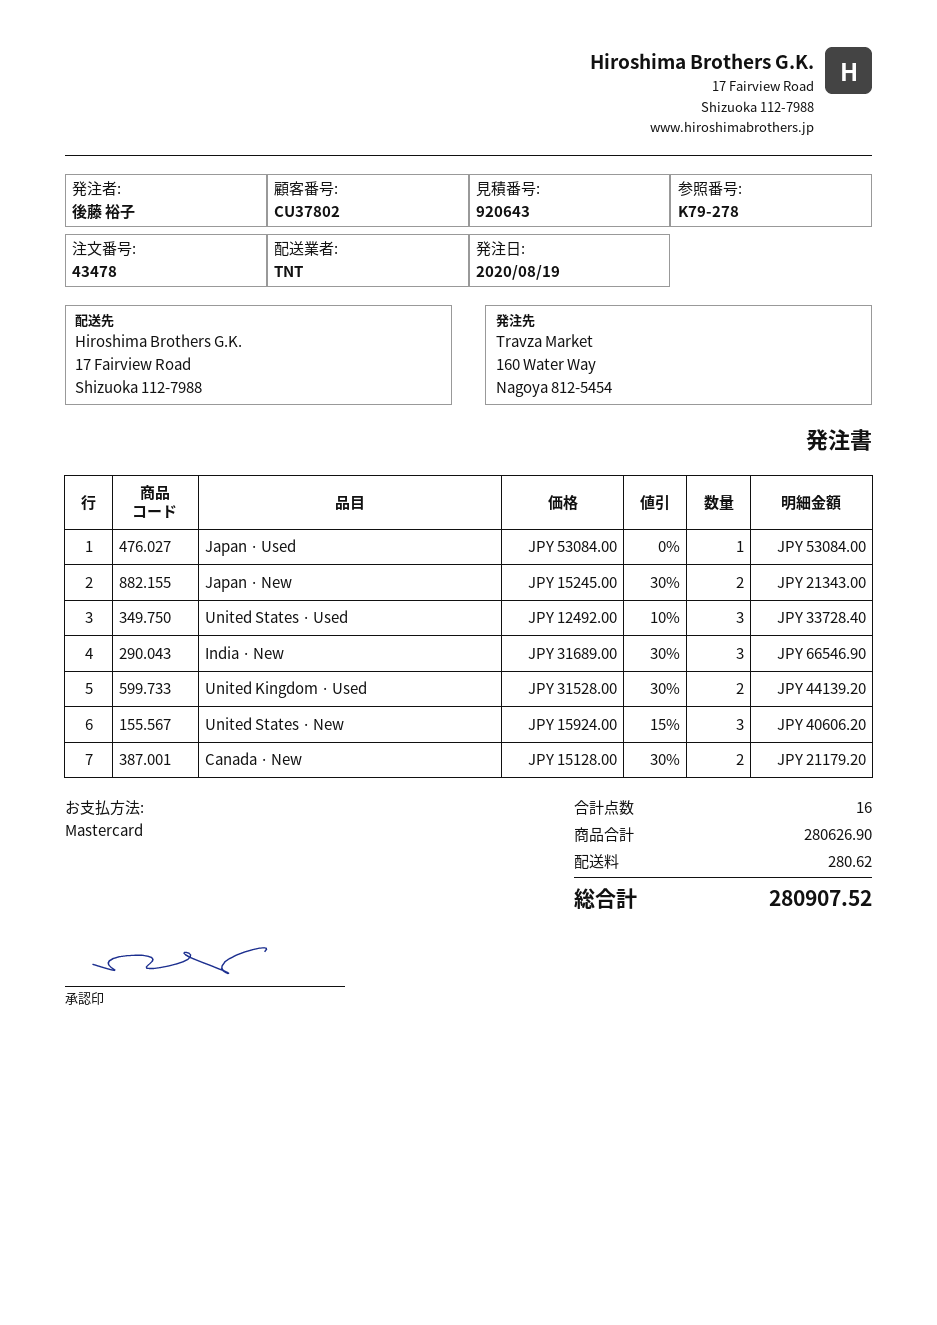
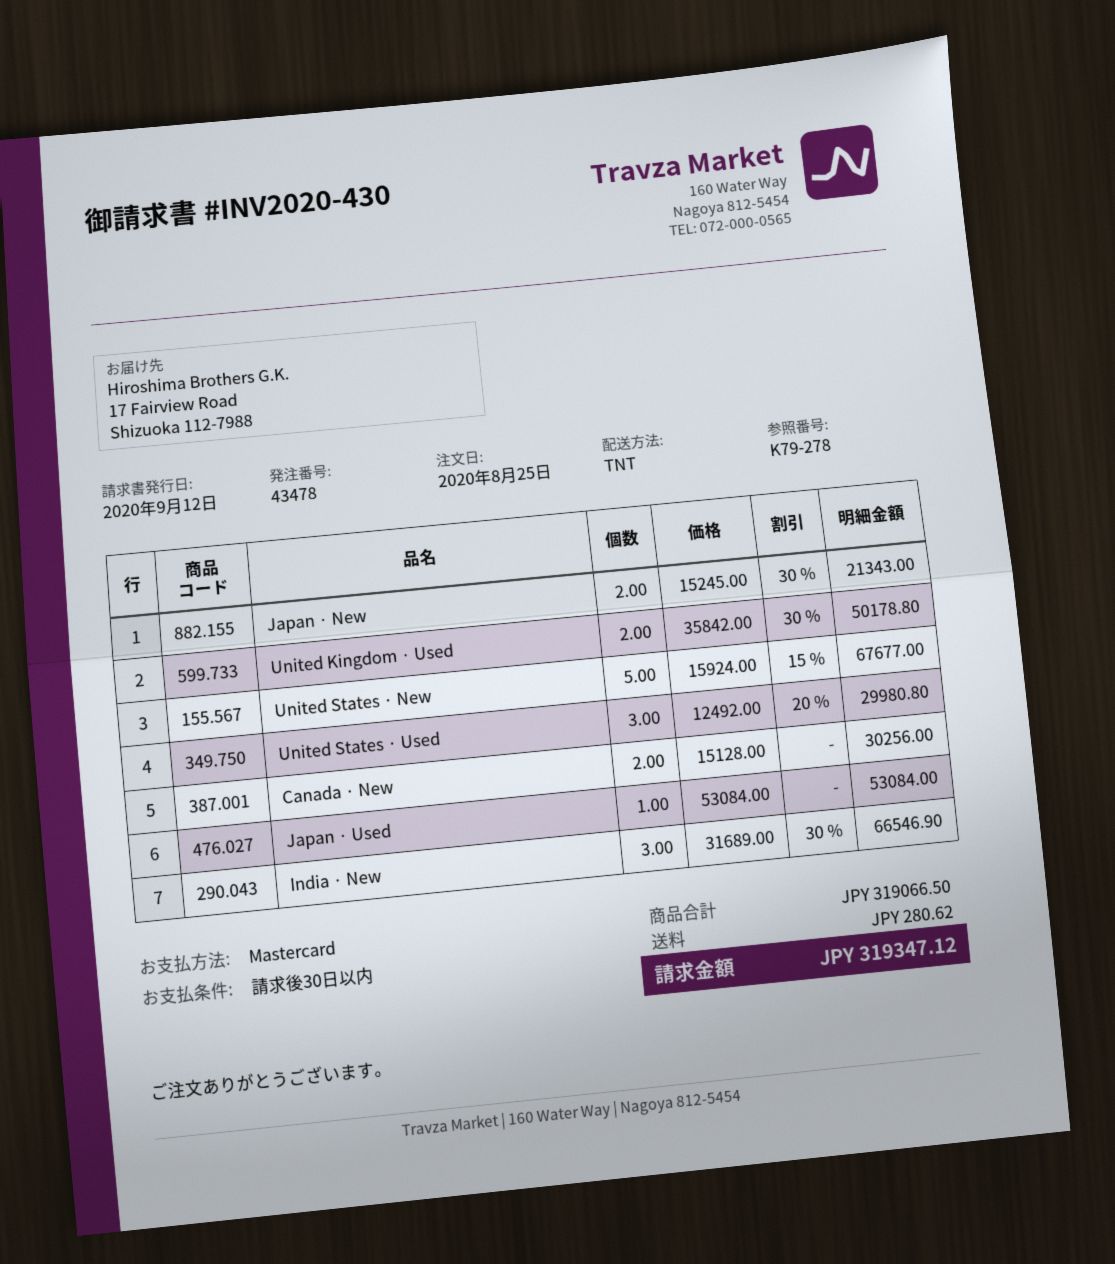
order date: 2020-08-19 -> 2020-08-25
United States · Used: 3 x 12492.00 - 10% = 33728.40 -> 3 x 12492.00 - 20% = 29980.80
United Kingdom · Used: 2 x 31528.00 - 30% = 44139.20 -> 2 x 35842.00 - 30% = 50178.80
United States · New: 3 x 15924.00 - 15% = 40606.20 -> 5 x 15924.00 - 15% = 67677.00
Canada · New: 2 x 15128.00 - 30% = 21179.20 -> 2 x 15128.00 = 30256.00
subtotal: 280626.90 -> 319066.50
total: 280907.52 -> 319347.12

